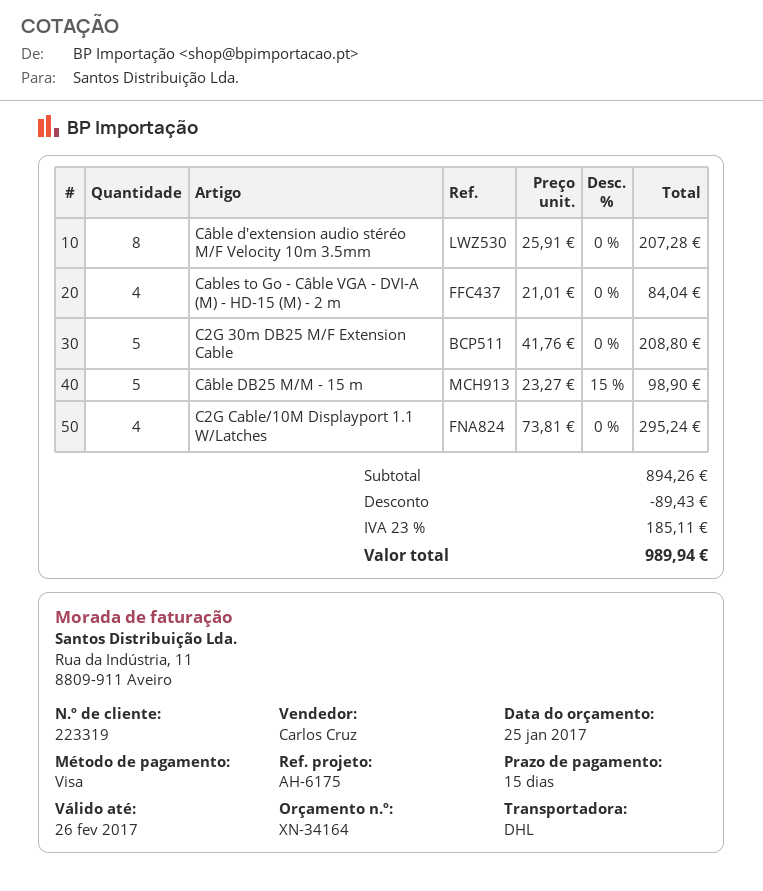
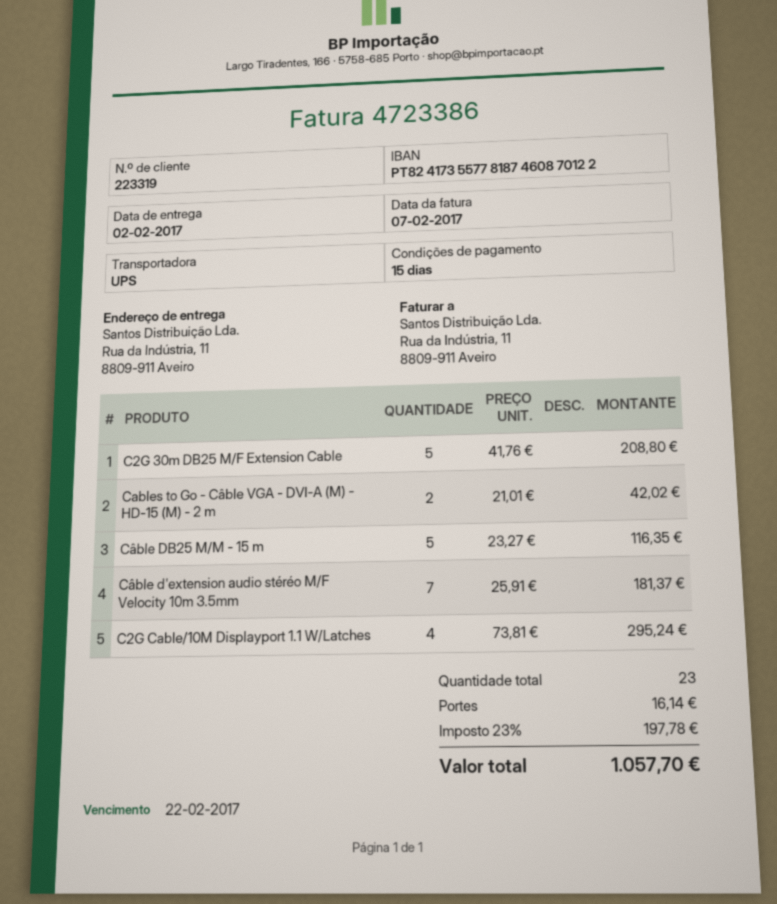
shipping method: DHL -> UPS
Câble d'extension audio stéréo M/F Velocity 10m 3.5mm: 8 x 25.91 = 207.28 -> 7 x 25.91 = 181.37
Cables to Go - Câble VGA - DVI-A (M) - HD-15 (M) - 2 m: 4 x 21.01 = 84.04 -> 2 x 21.01 = 42.02
Câble DB25 M/M - 15 m: 5 x 23.27 - 15% = 98.90 -> 5 x 23.27 = 116.35
discount: 89.43 -> none
shipping: none -> 16.14
tax: 23% = 185.11 -> 23% = 197.78
total: 989.94 -> 1057.70

